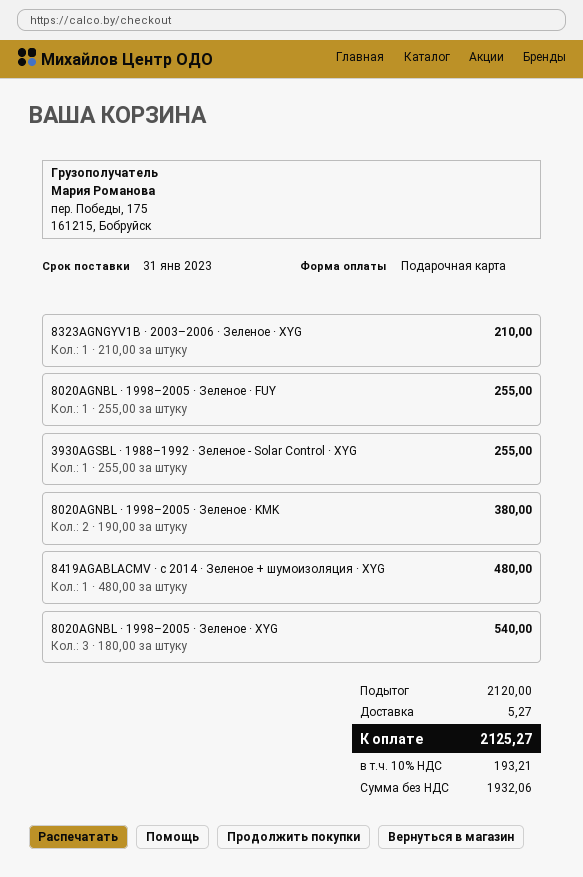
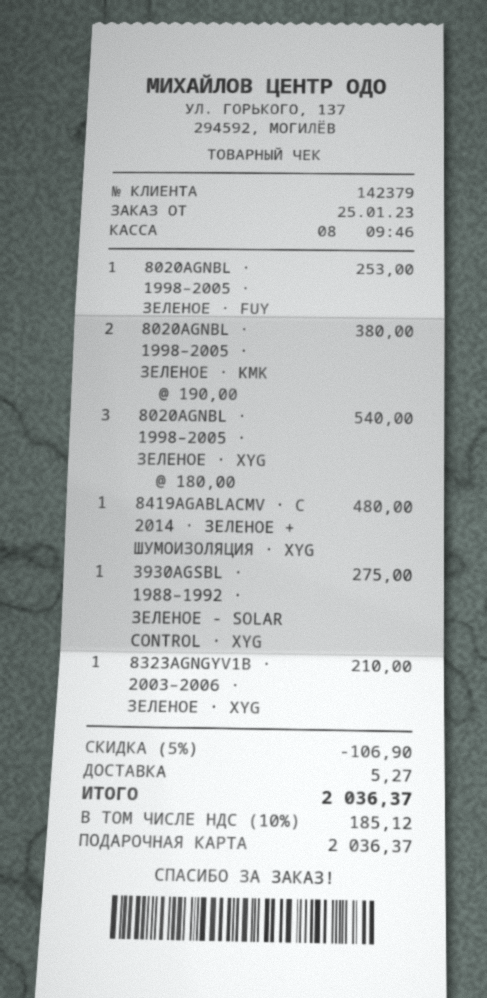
8020AGNBL · 1998–2005 · Зеленое · FUY: 1 x 255.00 = 255.00 -> 1 x 253.00 = 253.00
3930AGSBL · 1988–1992 · Зеленое - Solar Control · XYG: 1 x 255.00 = 255.00 -> 1 x 275.00 = 275.00
discount: none -> 5% = 106.90
tax: 10% = 193.21 -> 10% = 185.12
total: 2125.27 -> 2036.37

